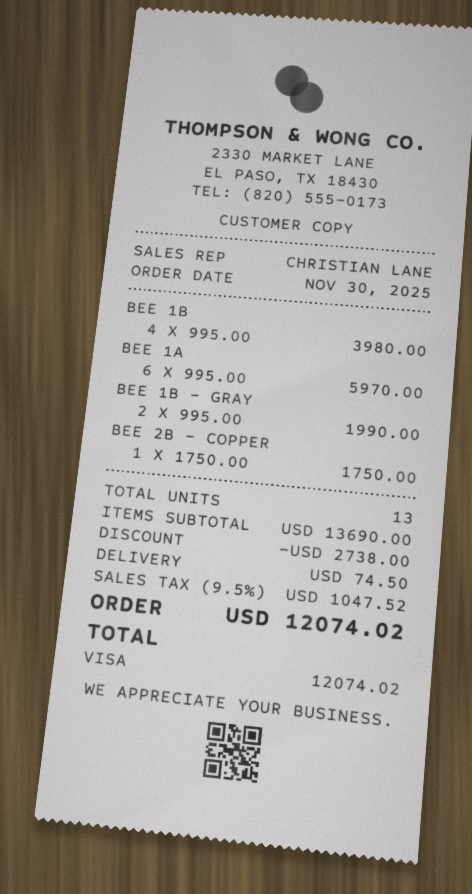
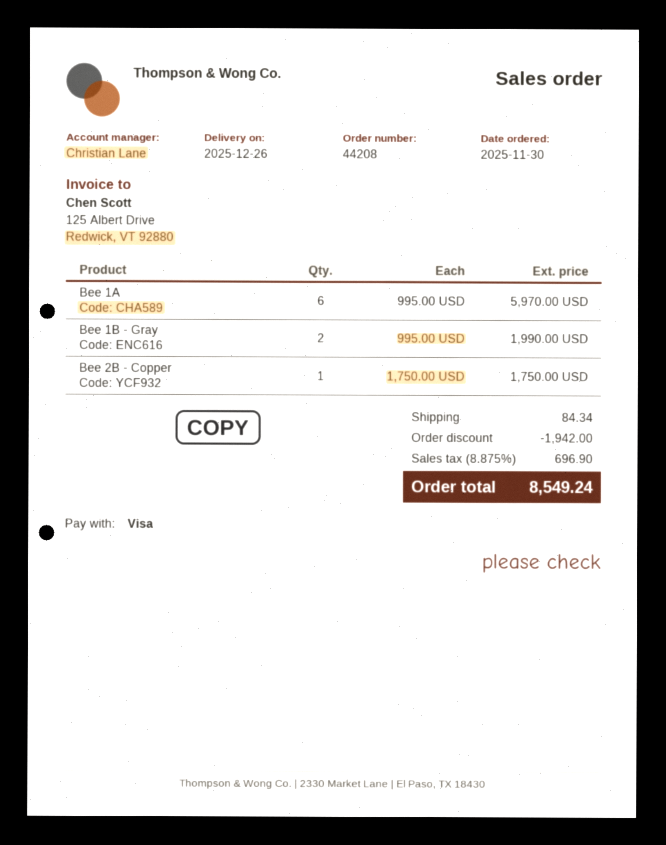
BEE 1B: 4 x 995.00 = 3980.00 -> none
discount: 2738.00 -> 1942.00
shipping: 74.50 -> 84.34
tax: 9.5% = 1047.52 -> 8.875% = 696.90
total: 12074.02 -> 8549.24

